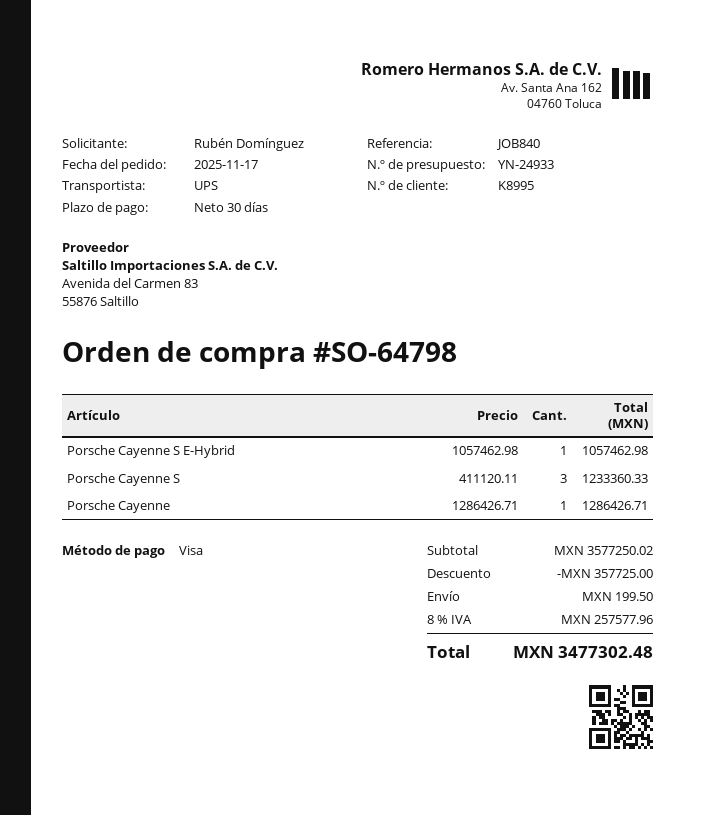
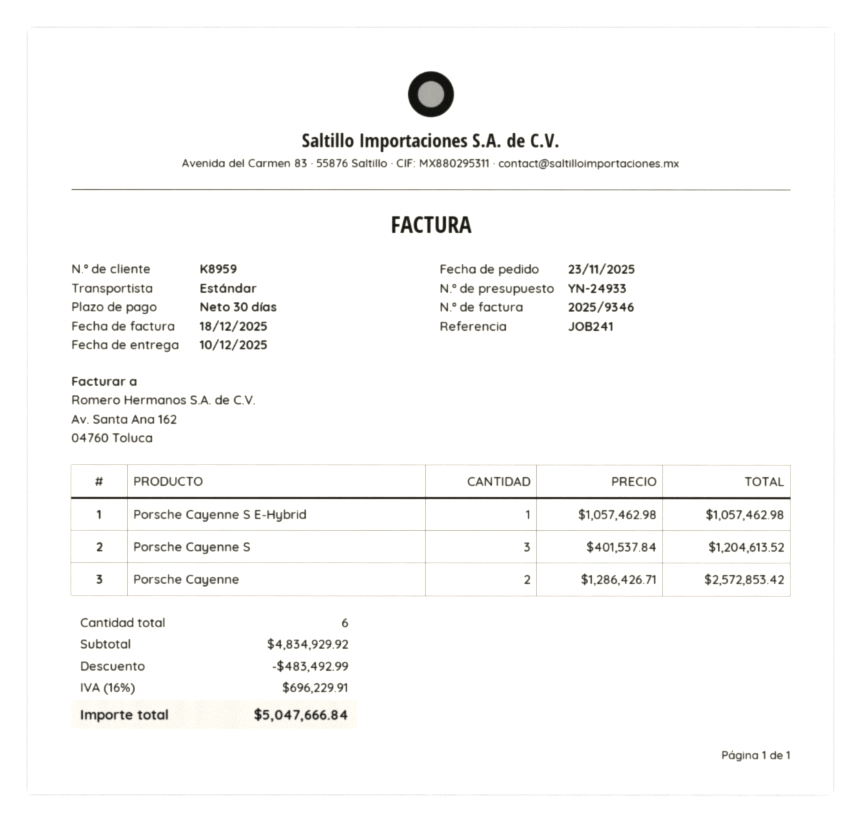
order date: 2025-11-17 -> 2025-11-23
customer number: K8995 -> K8959
reference: JOB840 -> JOB241
shipping method: UPS -> standard
Porsche Cayenne S: 3 x 411120.11 = 1233360.33 -> 3 x 401537.84 = 1204613.52
Porsche Cayenne: 1 x 1286426.71 = 1286426.71 -> 2 x 1286426.71 = 2572853.42
subtotal: 3577250.02 -> 4834929.92
discount: 357725.00 -> 483492.99
shipping: 199.50 -> none
tax: 8% = 257577.96 -> 16% = 696229.91
total: 3477302.48 -> 5047666.84

